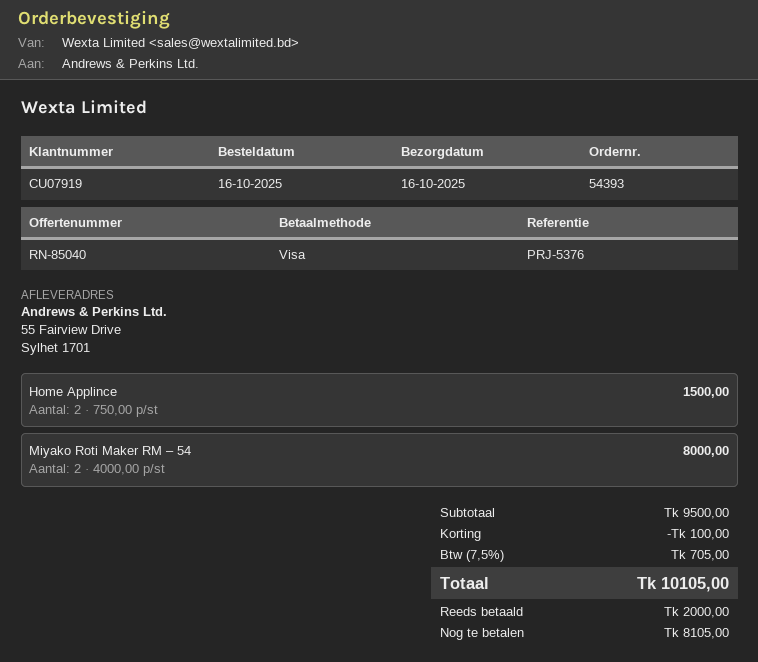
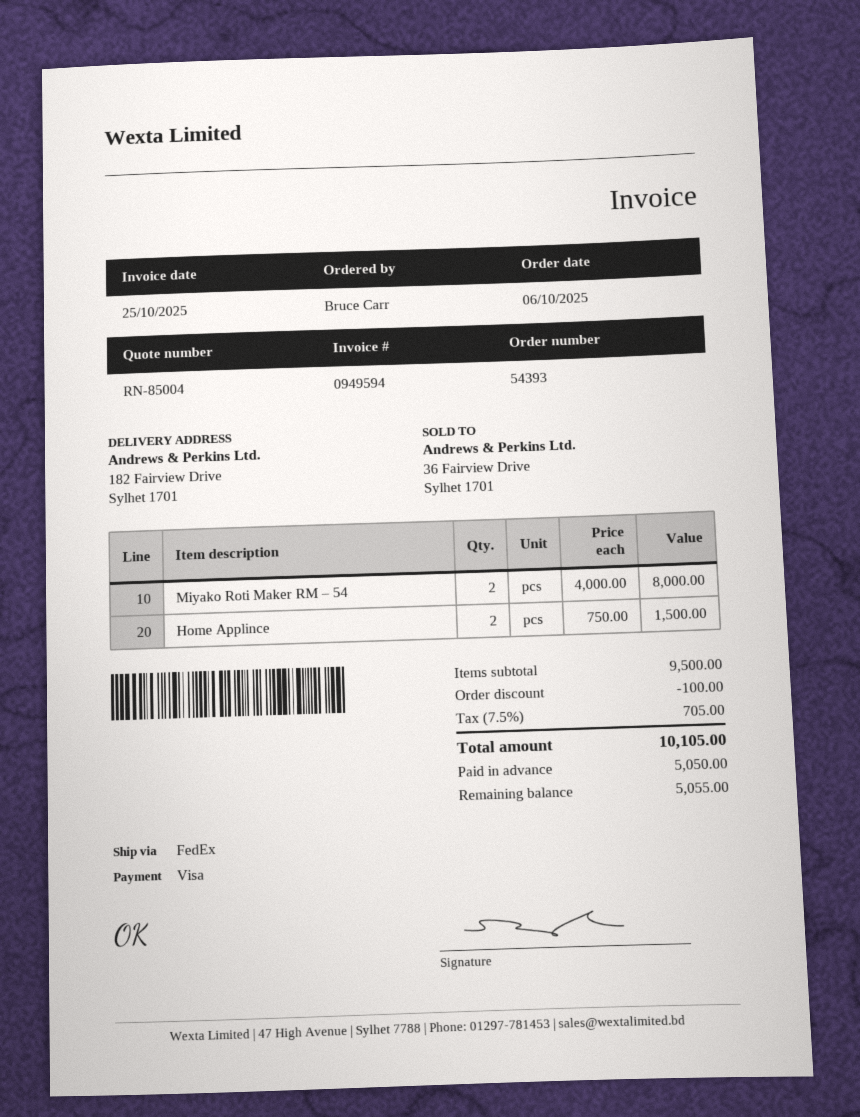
quote number: RN-85040 -> RN-85004
order date: 2025-10-16 -> 2025-10-06
ship to: 55 Fairview Drive, Sylhet 1701 -> 182 Fairview Drive, Sylhet 1701
deposit: 2000.00 -> 5050.00
balance: 8105.00 -> 5055.00

